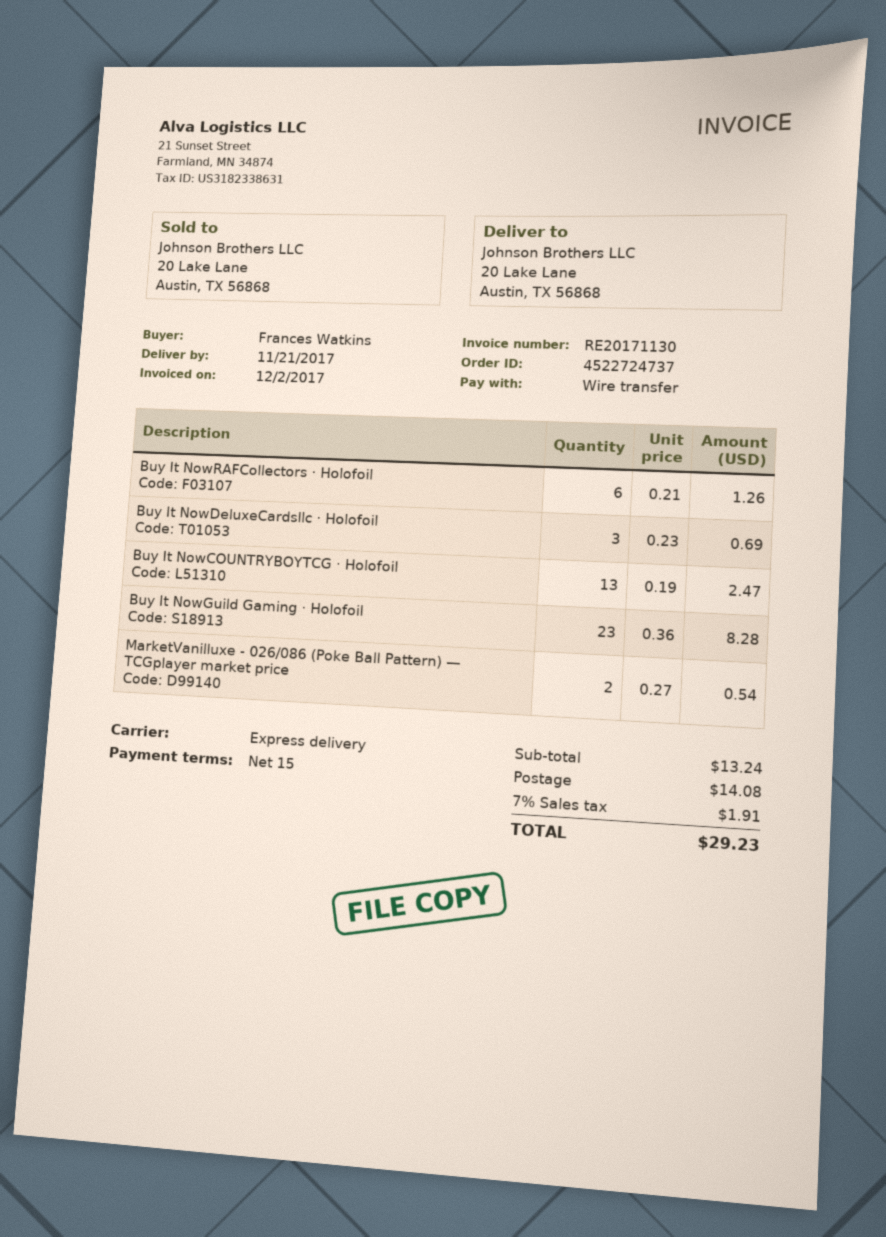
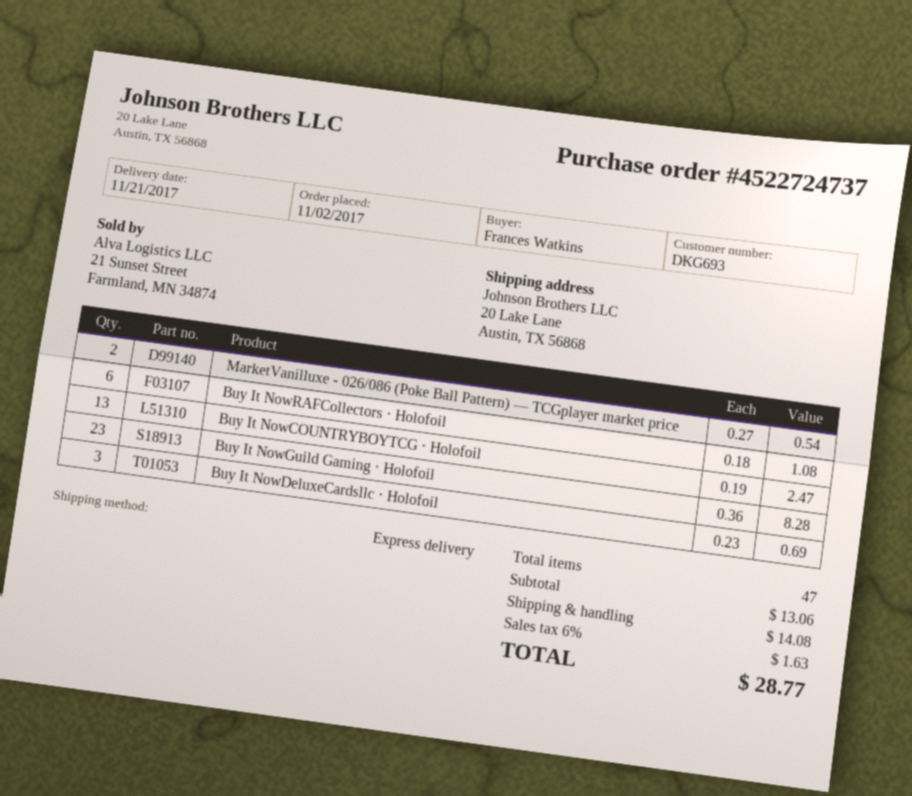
Buy It NowRAFCollectors · Holofoil: 6 x 0.21 = 1.26 -> 6 x 0.18 = 1.08
subtotal: 13.24 -> 13.06
tax: 7% = 1.91 -> 6% = 1.63
total: 29.23 -> 28.77

